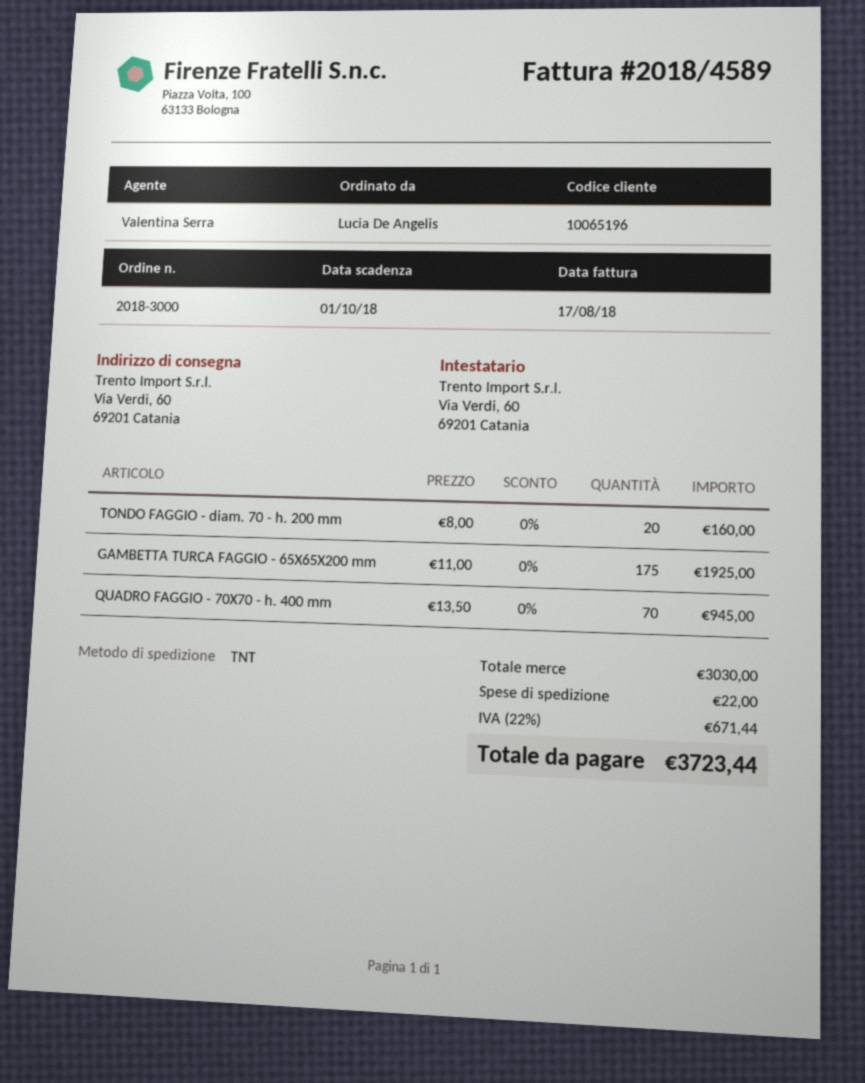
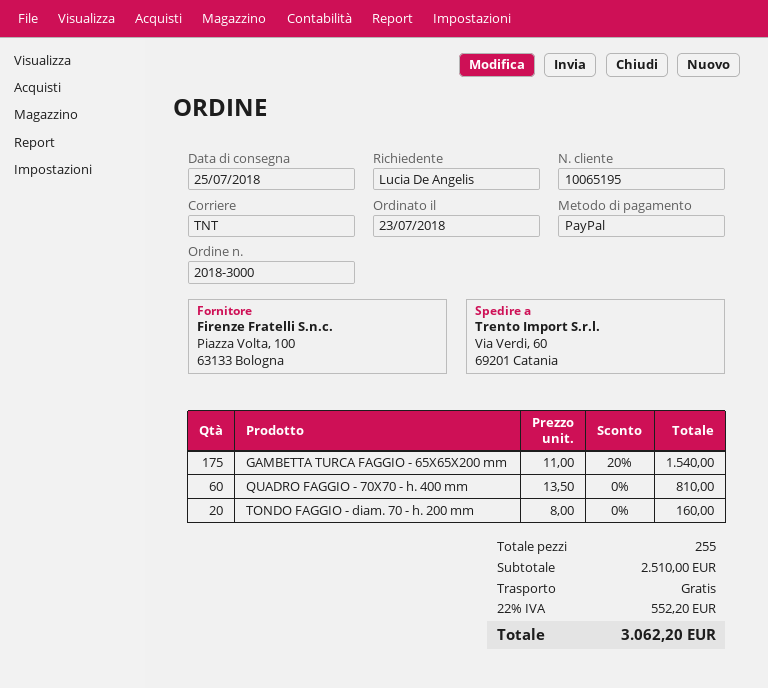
customer number: 10065196 -> 10065195
GAMBETTA TURCA FAGGIO - 65X65X200 mm: 175 x 11.00 = 1925.00 -> 175 x 11.00 - 20% = 1540.00
QUADRO FAGGIO - 70X70 - h. 400 mm: 70 x 13.50 = 945.00 -> 60 x 13.50 = 810.00
subtotal: 3030.00 -> 2510.00
shipping: 22.00 -> 0.00
tax: 22% = 671.44 -> 22% = 552.20
total: 3723.44 -> 3062.20

